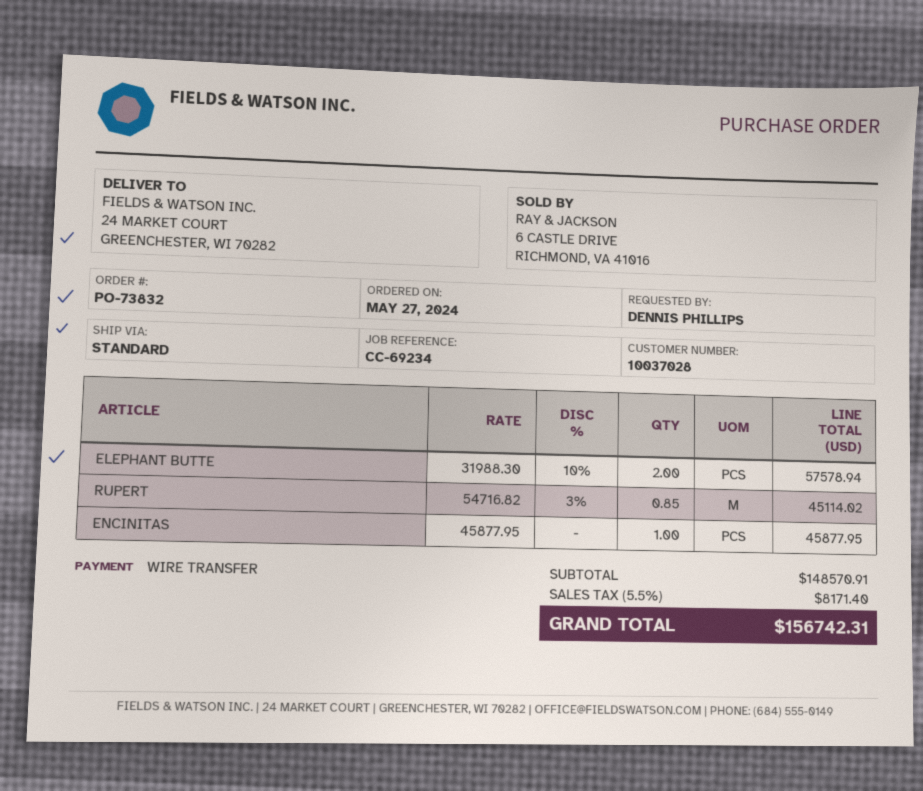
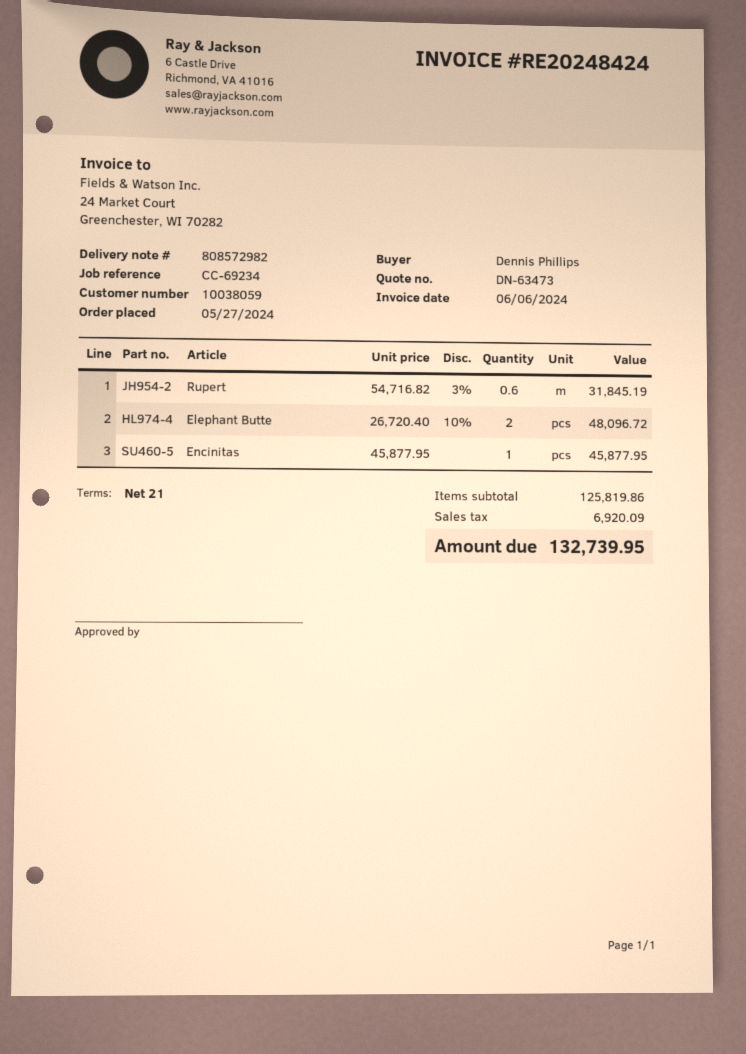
customer number: 10037028 -> 10038059
ELEPHANT BUTTE: 2 x 31988.30 - 10% = 57578.94 -> 2 x 26720.40 - 10% = 48096.72
RUPERT: 0.85 x 54716.82 - 3% = 45114.02 -> 0.6 x 54716.82 - 3% = 31845.19
subtotal: 148570.91 -> 125819.86
tax: 8171.40 -> 6920.09
total: 156742.31 -> 132739.95

